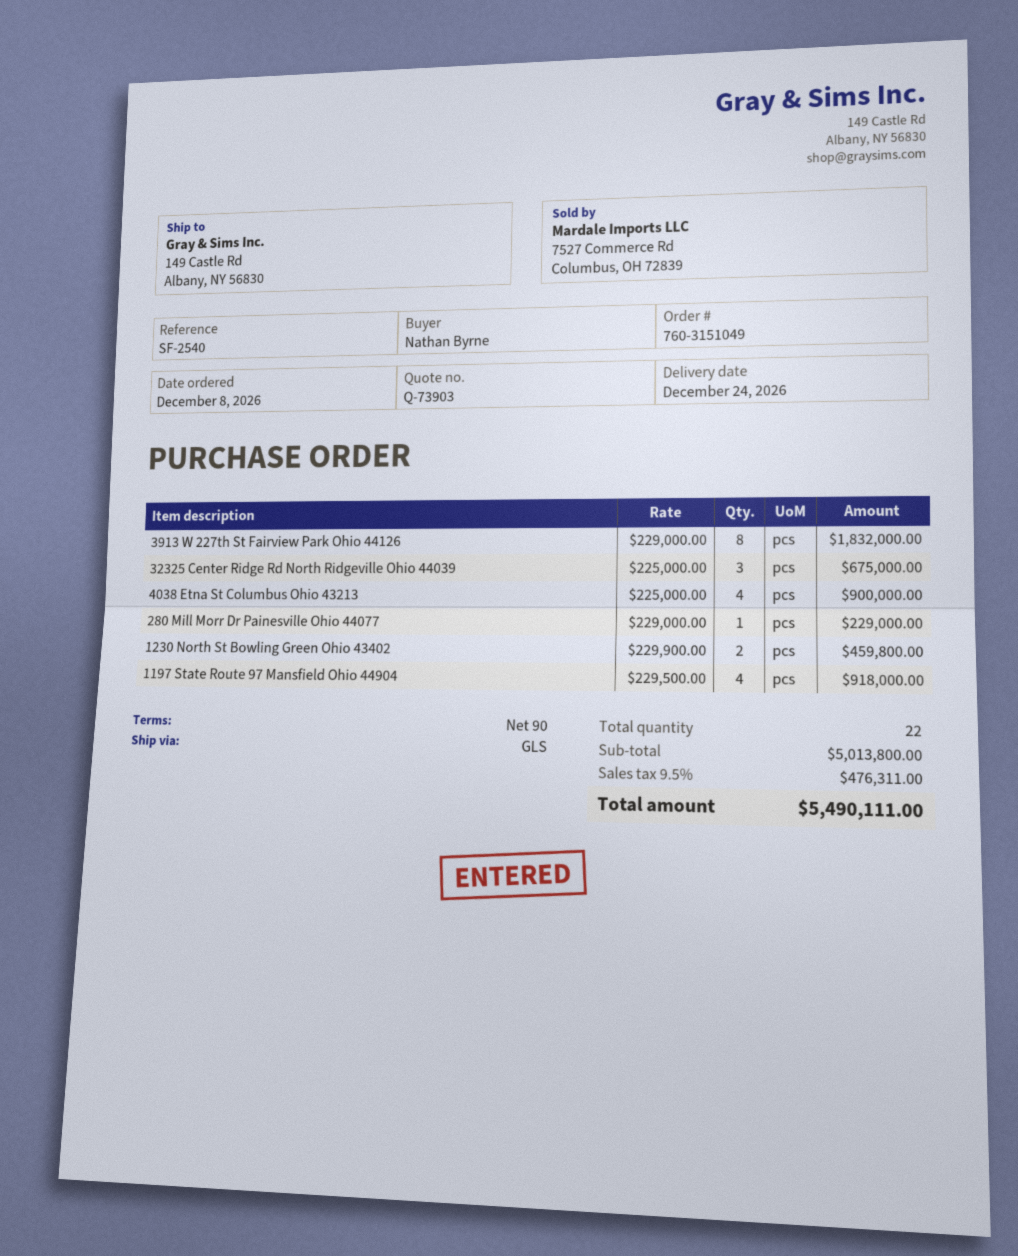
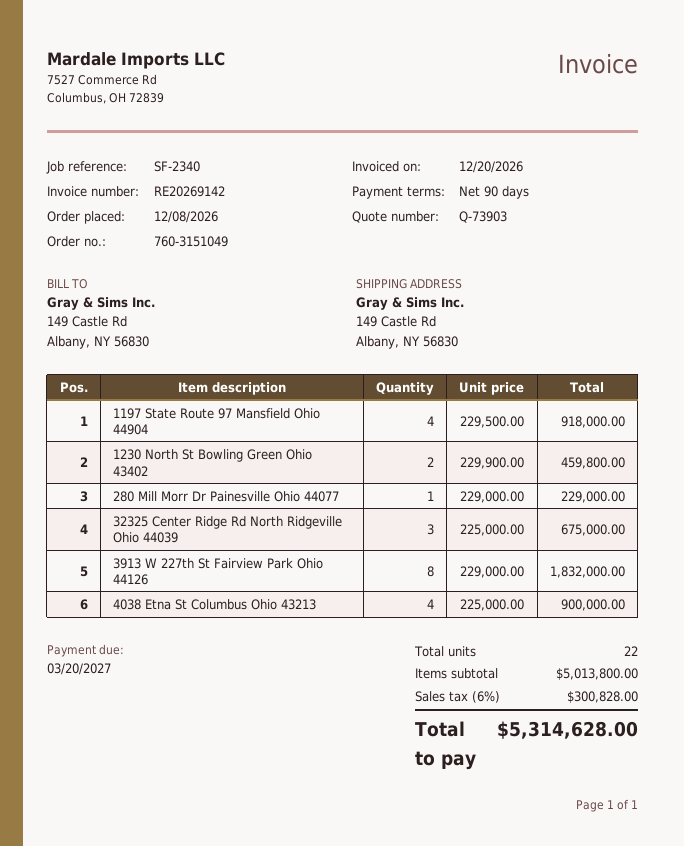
reference: SF-2540 -> SF-2340
tax: 9.5% = 476311.00 -> 6% = 300828.00
total: 5490111.00 -> 5314628.00

